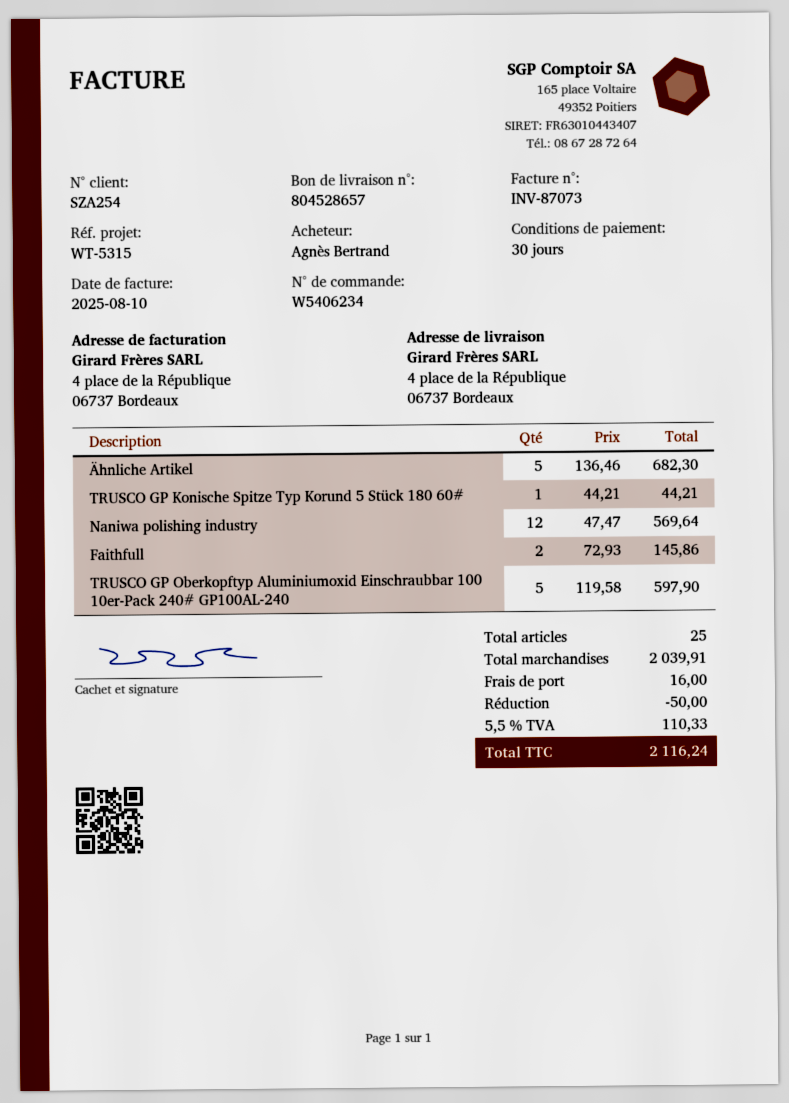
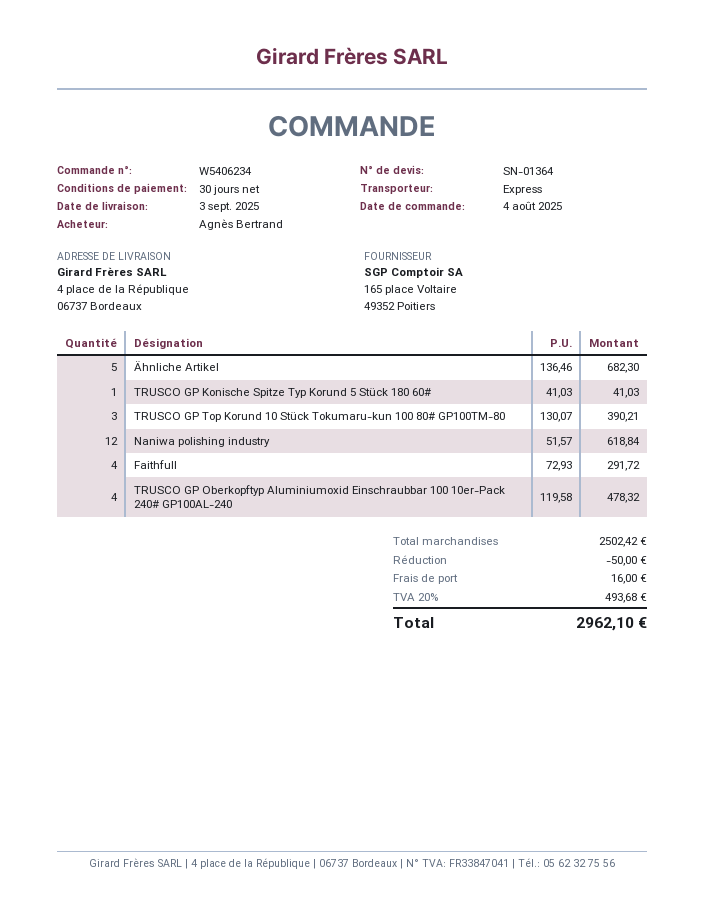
TRUSCO GP Konische Spitze Typ Korund 5 Stück 180 60#: 1 x 44.21 = 44.21 -> 1 x 41.03 = 41.03
Naniwa polishing industry: 12 x 47.47 = 569.64 -> 12 x 51.57 = 618.84
Faithfull: 2 x 72.93 = 145.86 -> 4 x 72.93 = 291.72
TRUSCO GP Oberkopftyp Aluminiumoxid Einschraubbar 100 10er-Pack 240# GP100AL-240: 5 x 119.58 = 597.90 -> 4 x 119.58 = 478.32
TRUSCO GP Top Korund 10 Stück Tokumaru-kun 100 80# GP100TM-80: none -> 3 x 130.07 = 390.21
subtotal: 2039.91 -> 2502.42
tax: 5.5% = 110.33 -> 20% = 493.68
total: 2116.24 -> 2962.10

